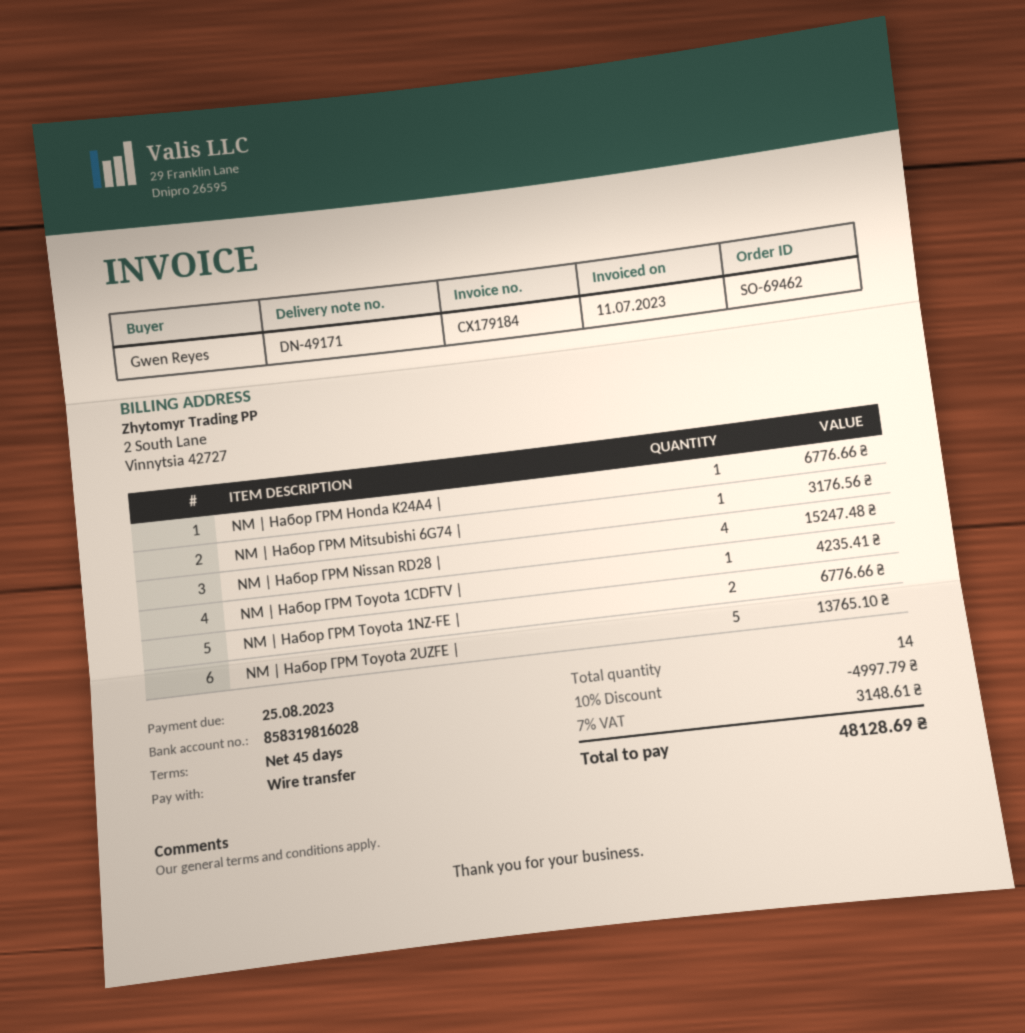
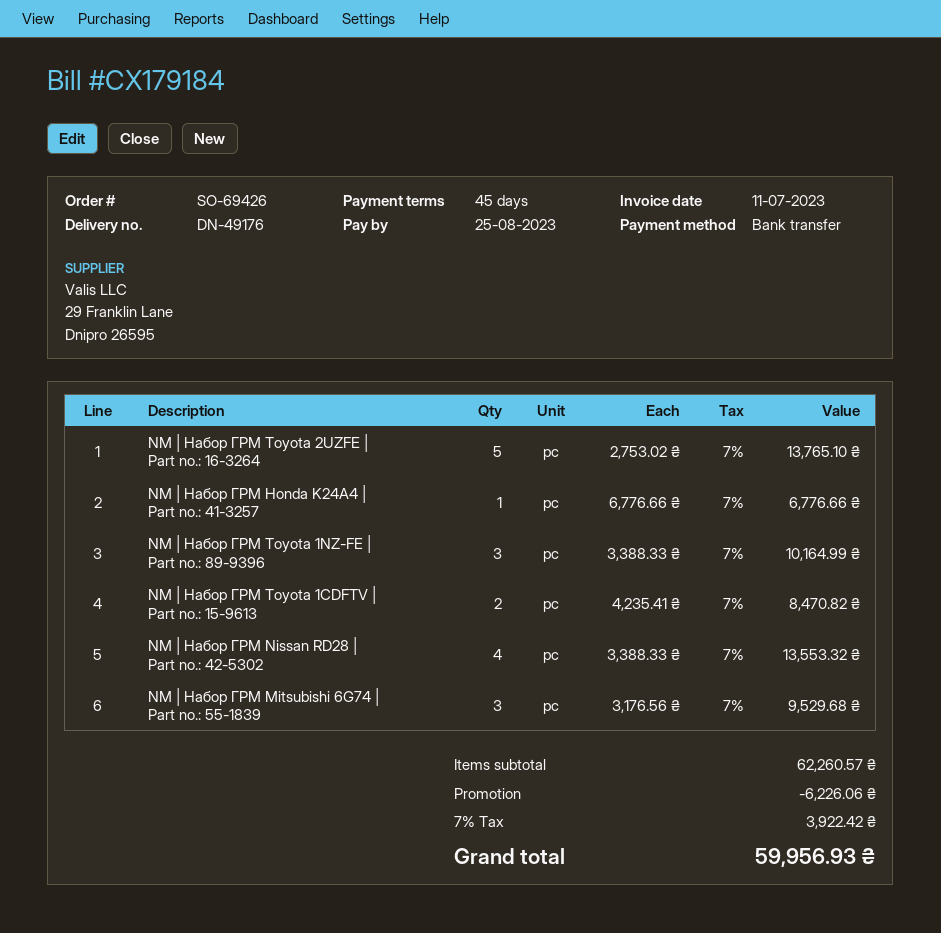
order number: SO-69462 -> SO-69426
delivery note number: DN-49171 -> DN-49176
NM | Набор ГРМ Mitsubishi 6G74 |: 1 for 3176.56 -> 3 for 9529.68
NM | Набор ГРМ Nissan RD28 |: 4 for 15247.48 -> 4 for 13553.32
NM | Набор ГРМ Toyota 1CDFTV |: 1 for 4235.41 -> 2 for 8470.82
NM | Набор ГРМ Toyota 1NZ-FE |: 2 for 6776.66 -> 3 for 10164.99
discount: 4997.79 -> 6226.06
tax: 7% = 3148.61 -> 7% = 3922.42
total: 48128.69 -> 59956.93

